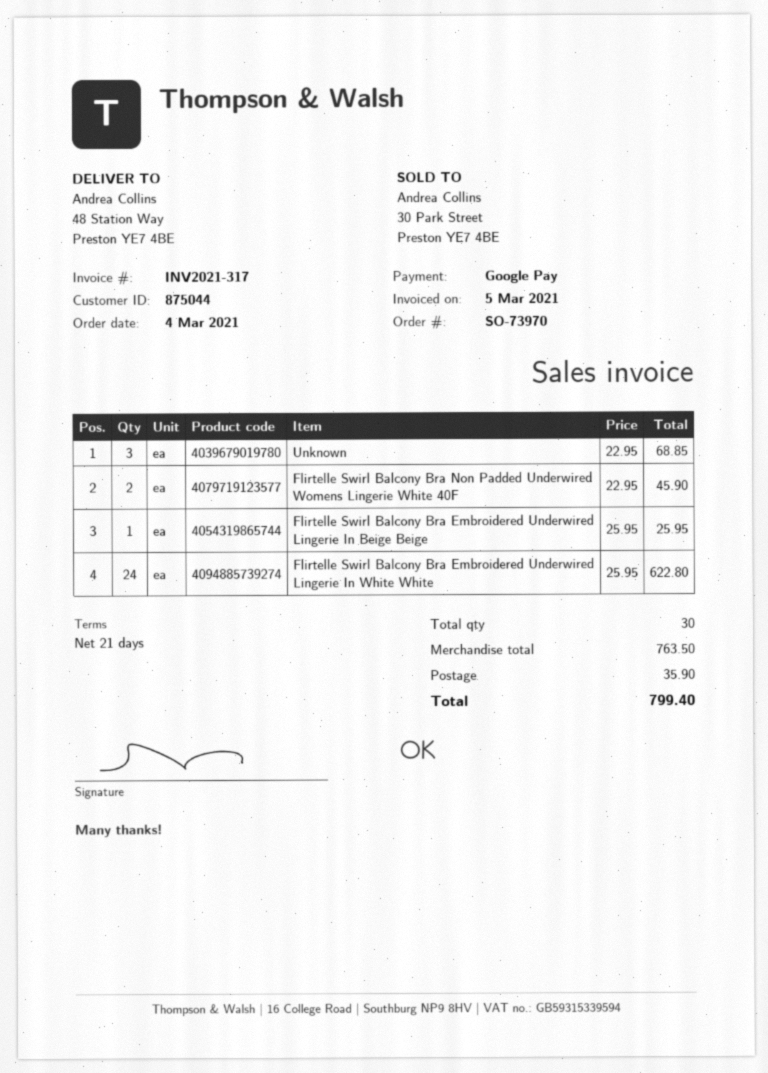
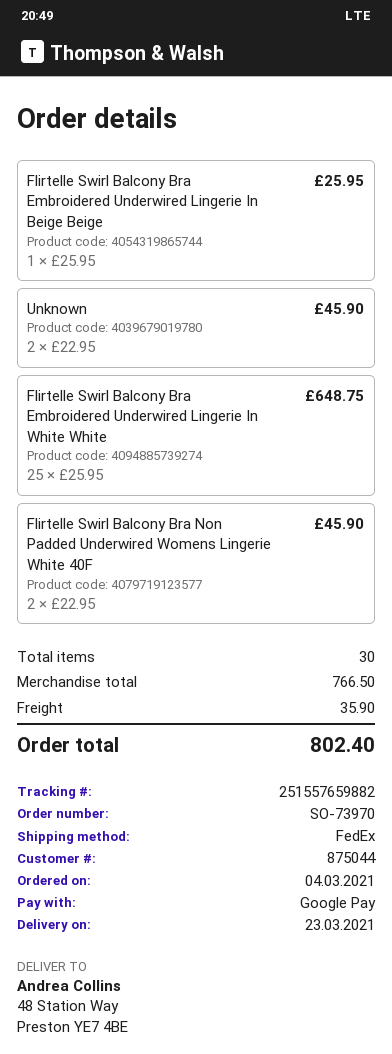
Unknown: 3 x 22.95 = 68.85 -> 2 x 22.95 = 45.90
Flirtelle Swirl Balcony Bra Embroidered Underwired Lingerie In White White: 24 x 25.95 = 622.80 -> 25 x 25.95 = 648.75
subtotal: 763.50 -> 766.50
total: 799.40 -> 802.40

